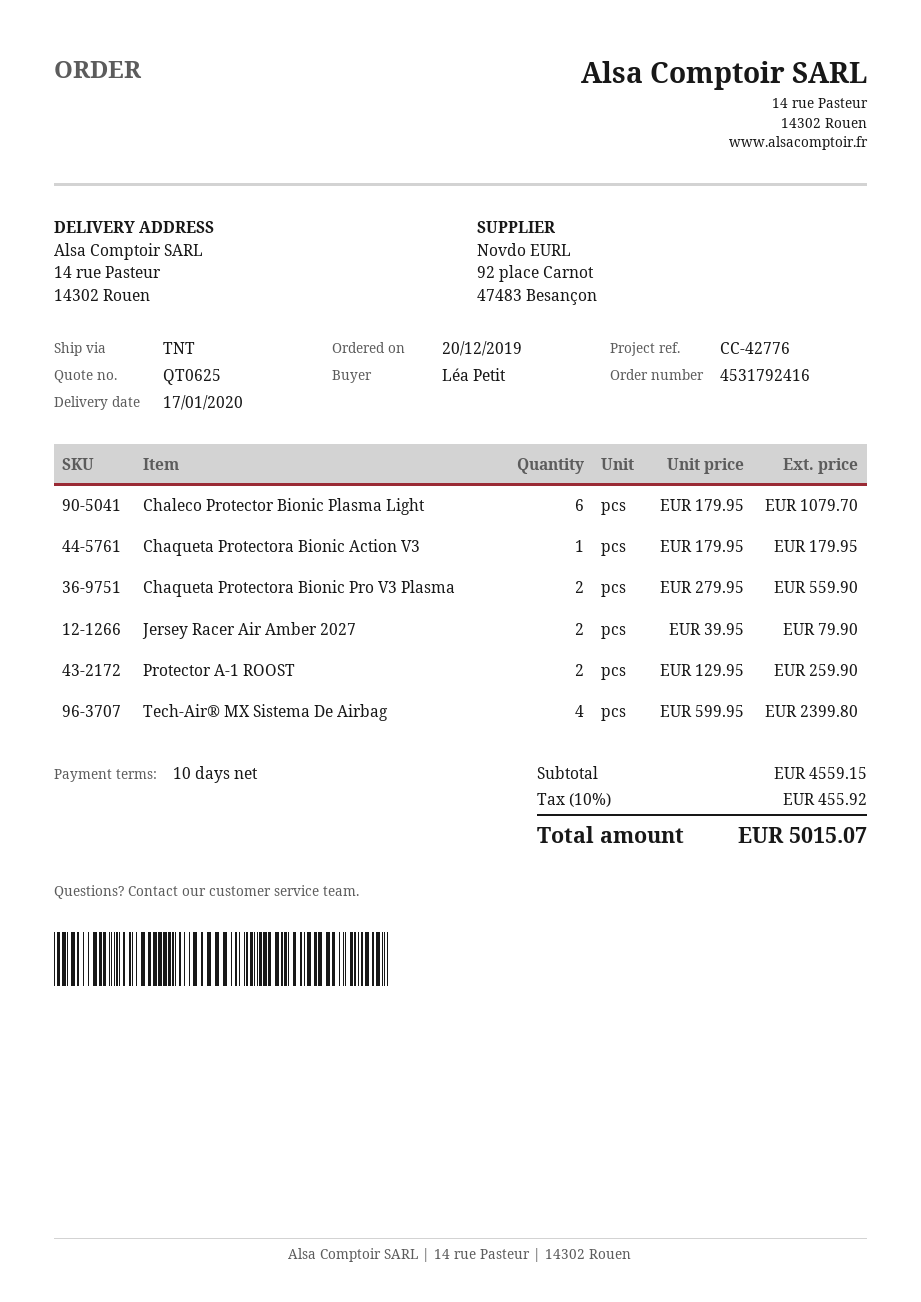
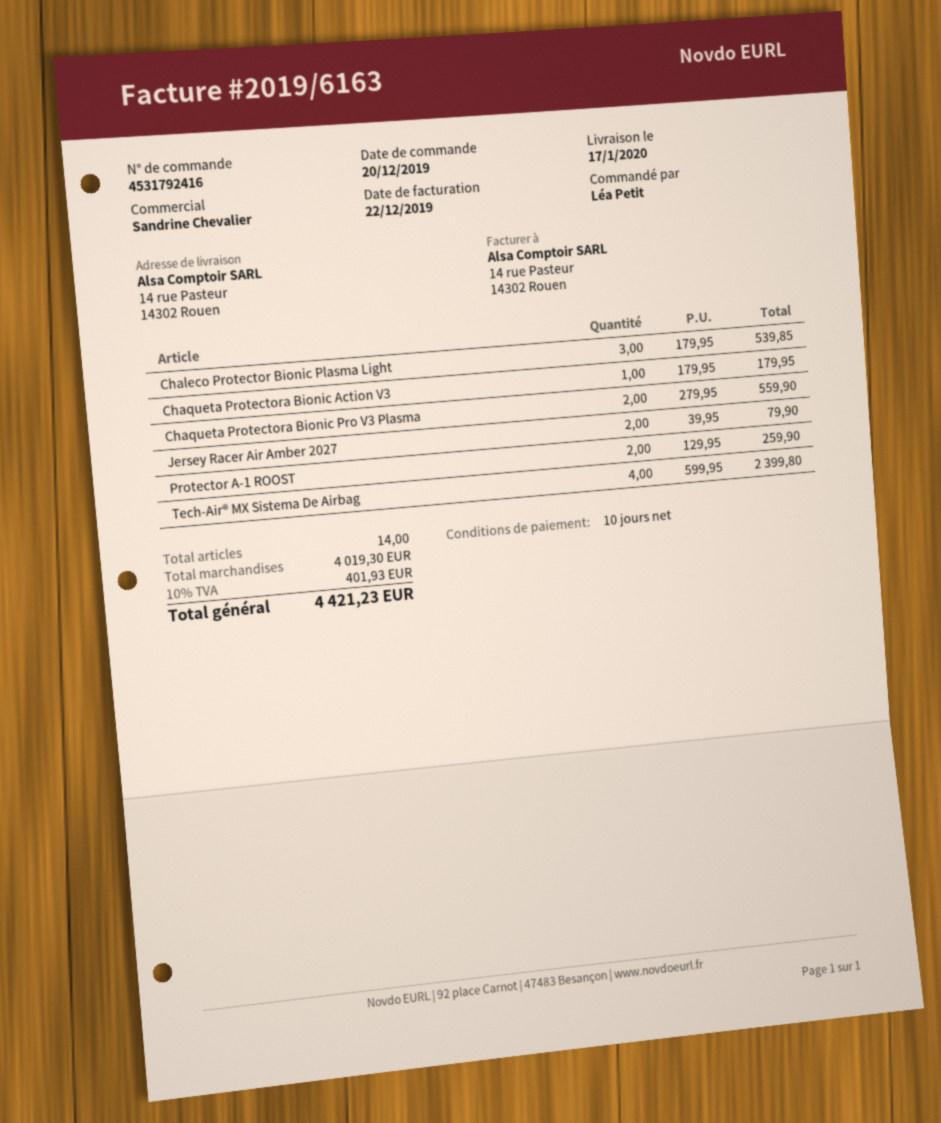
Chaleco Protector Bionic Plasma Light: 6 x 179.95 = 1079.70 -> 3 x 179.95 = 539.85
subtotal: 4559.15 -> 4019.30
tax: 10% = 455.92 -> 10% = 401.93
total: 5015.07 -> 4421.23

